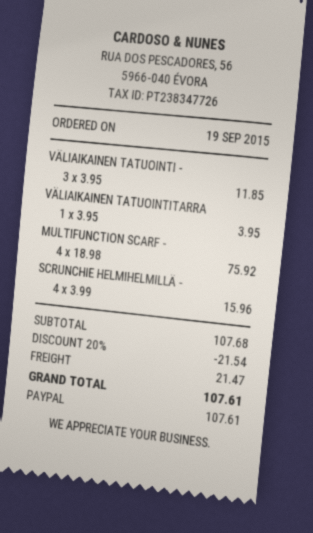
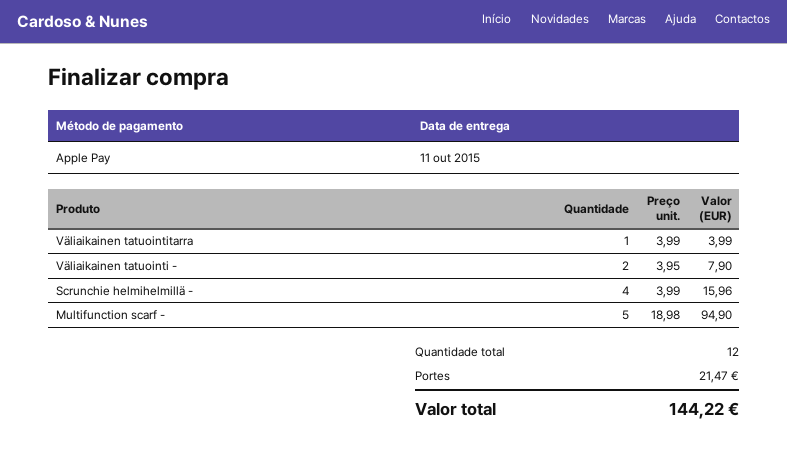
payment method: PayPal -> Apple Pay
VÄLIAIKAINEN TATUOINTI -: 3 x 3.95 = 11.85 -> 2 x 3.95 = 7.90
VÄLIAIKAINEN TATUOINTITARRA: 1 x 3.95 = 3.95 -> 1 x 3.99 = 3.99
MULTIFUNCTION SCARF -: 4 x 18.98 = 75.92 -> 5 x 18.98 = 94.90
discount: 20% = 21.54 -> none
total: 107.61 -> 144.22

